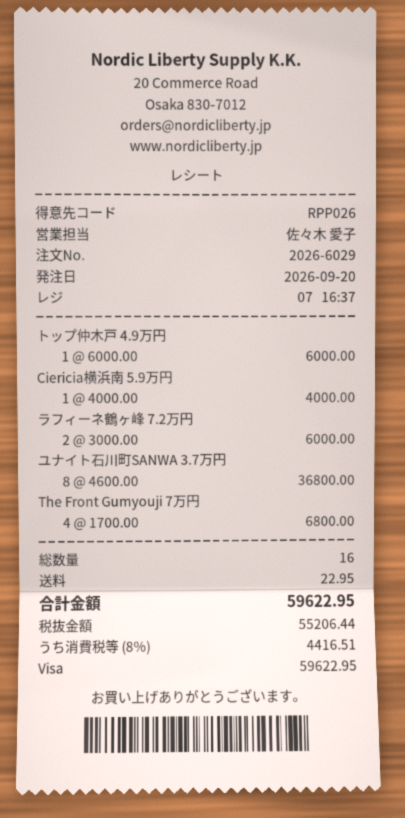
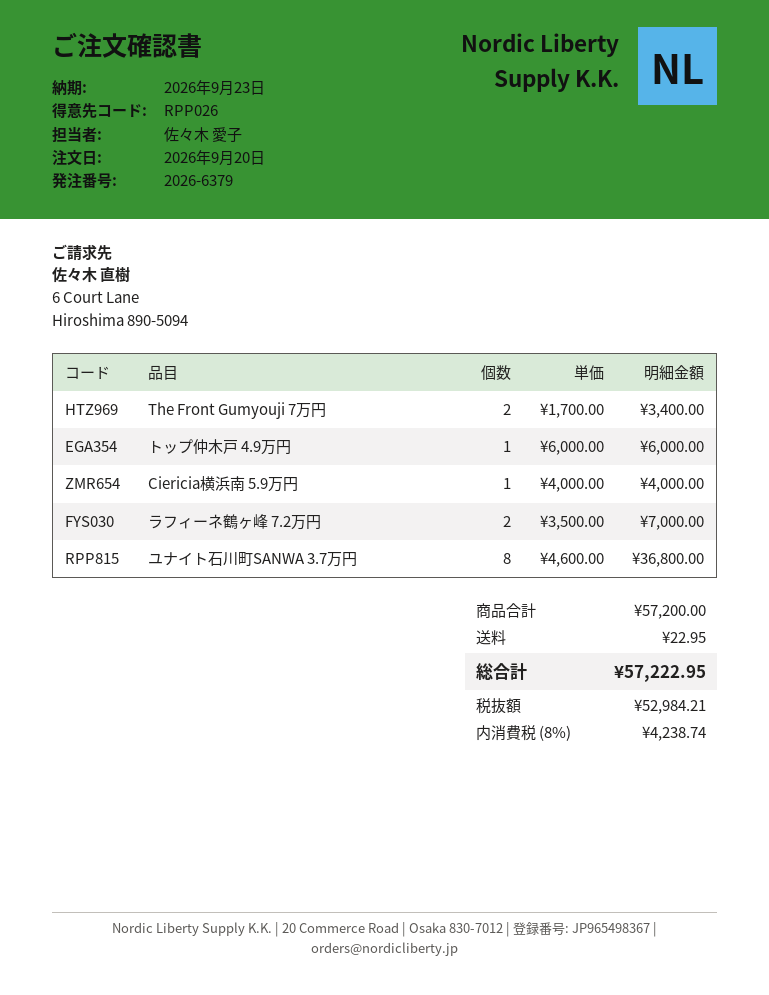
order number: 2026-6029 -> 2026-6379
ラフィーネ鶴ヶ峰 7.2万円: 2 x 3000.00 = 6000.00 -> 2 x 3500.00 = 7000.00
The Front Gumyouji 7万円: 4 x 1700.00 = 6800.00 -> 2 x 1700.00 = 3400.00
net: 55206.44 -> 52984.21
tax: 8% = 4416.51 -> 8% = 4238.74
total: 59622.95 -> 57222.95

